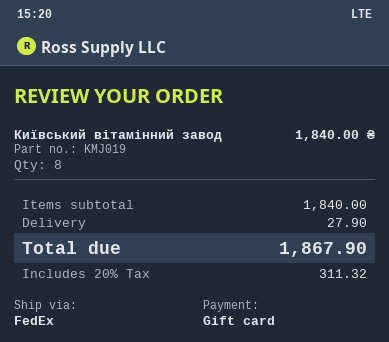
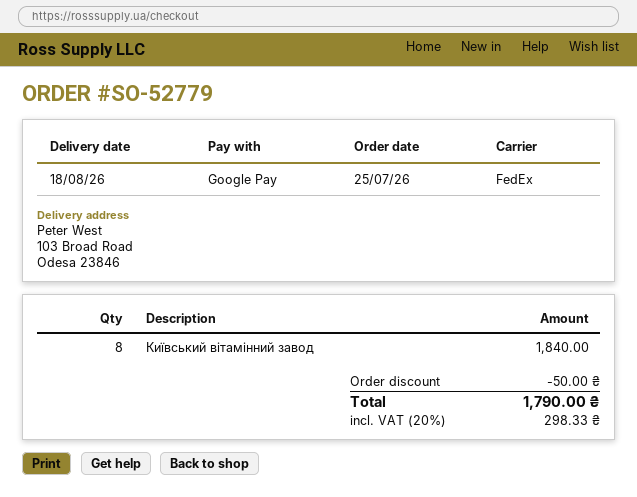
payment method: gift card -> Google Pay
discount: none -> 50.00
shipping: 27.90 -> none
tax: 20% = 311.32 -> 20% = 298.33
total: 1867.90 -> 1790.00

